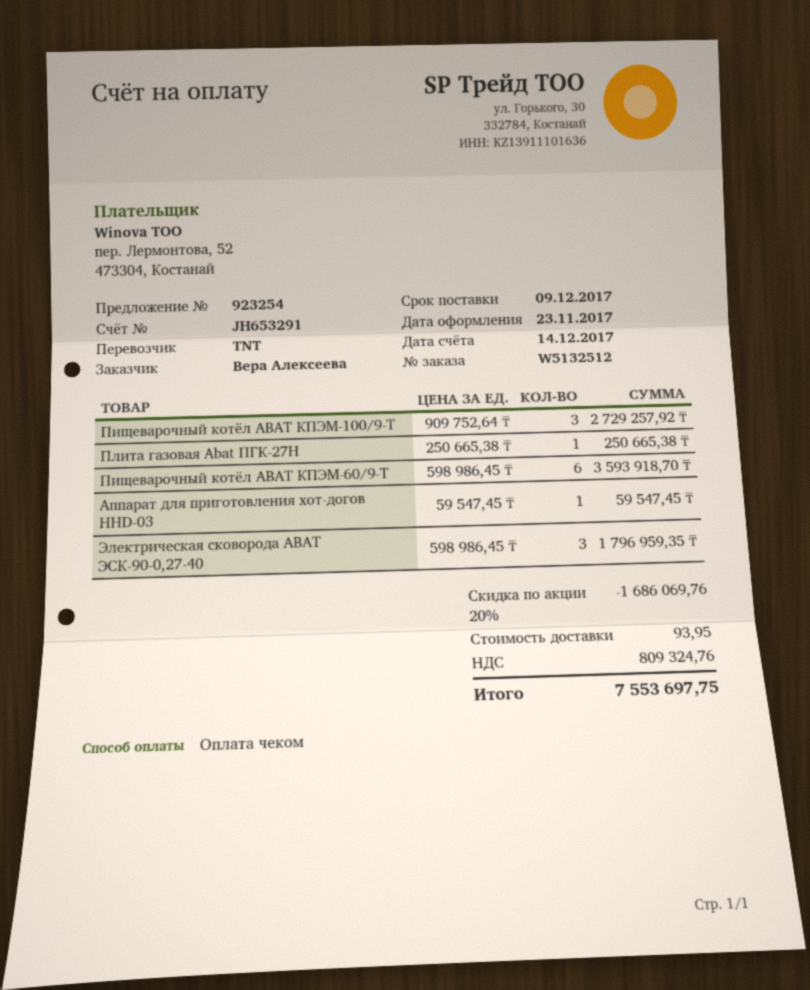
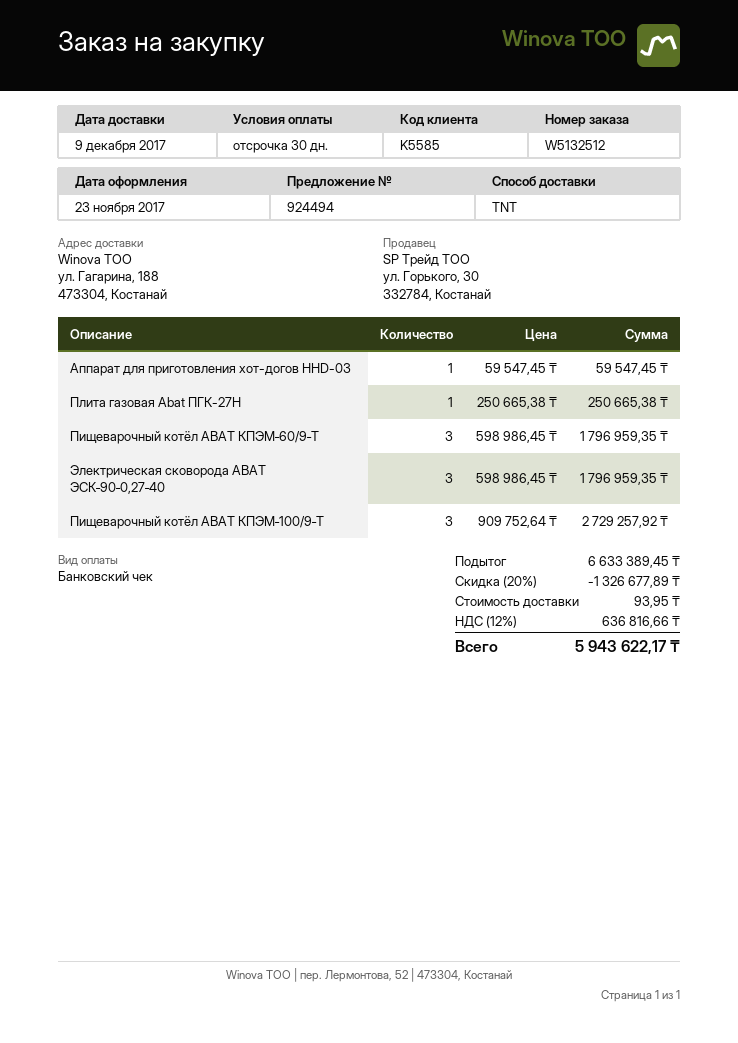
quote number: 923254 -> 924494
Пищеварочный котёл ABAT КПЭМ‑60/9‑Т: 6 x 598986.45 = 3593918.70 -> 3 x 598986.45 = 1796959.35
discount: 20% = 1686069.76 -> 20% = 1326677.89
tax: 809324.76 -> 636816.66
total: 7553697.75 -> 5943622.17

